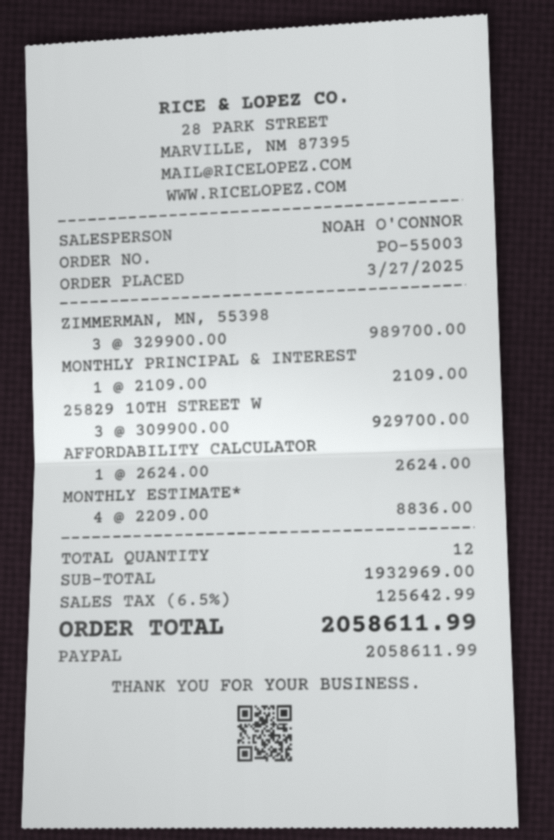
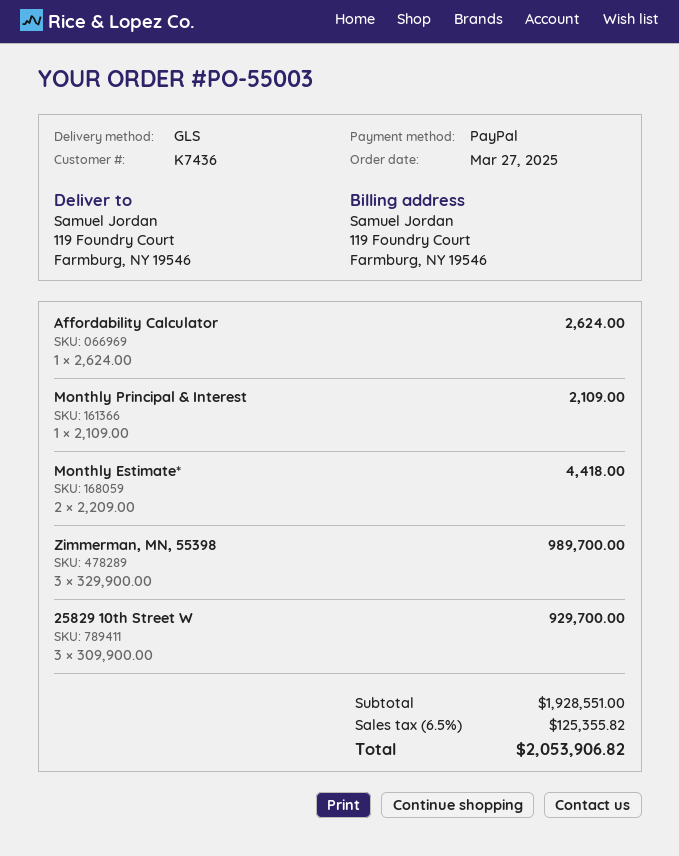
MONTHLY ESTIMATE*: 4 x 2209.00 = 8836.00 -> 2 x 2209.00 = 4418.00
subtotal: 1932969.00 -> 1928551.00
tax: 6.5% = 125642.99 -> 6.5% = 125355.82
total: 2058611.99 -> 2053906.82

